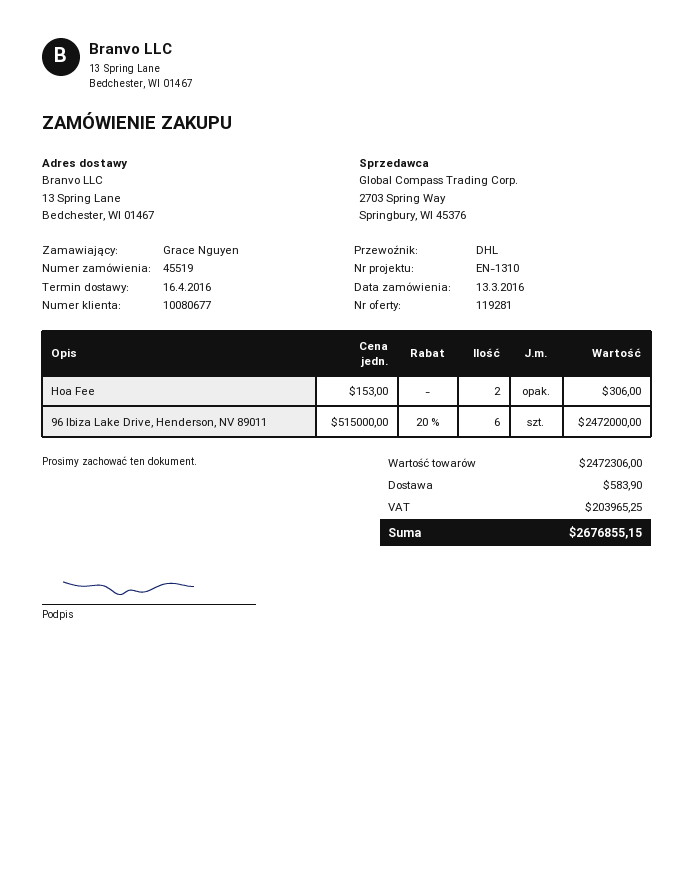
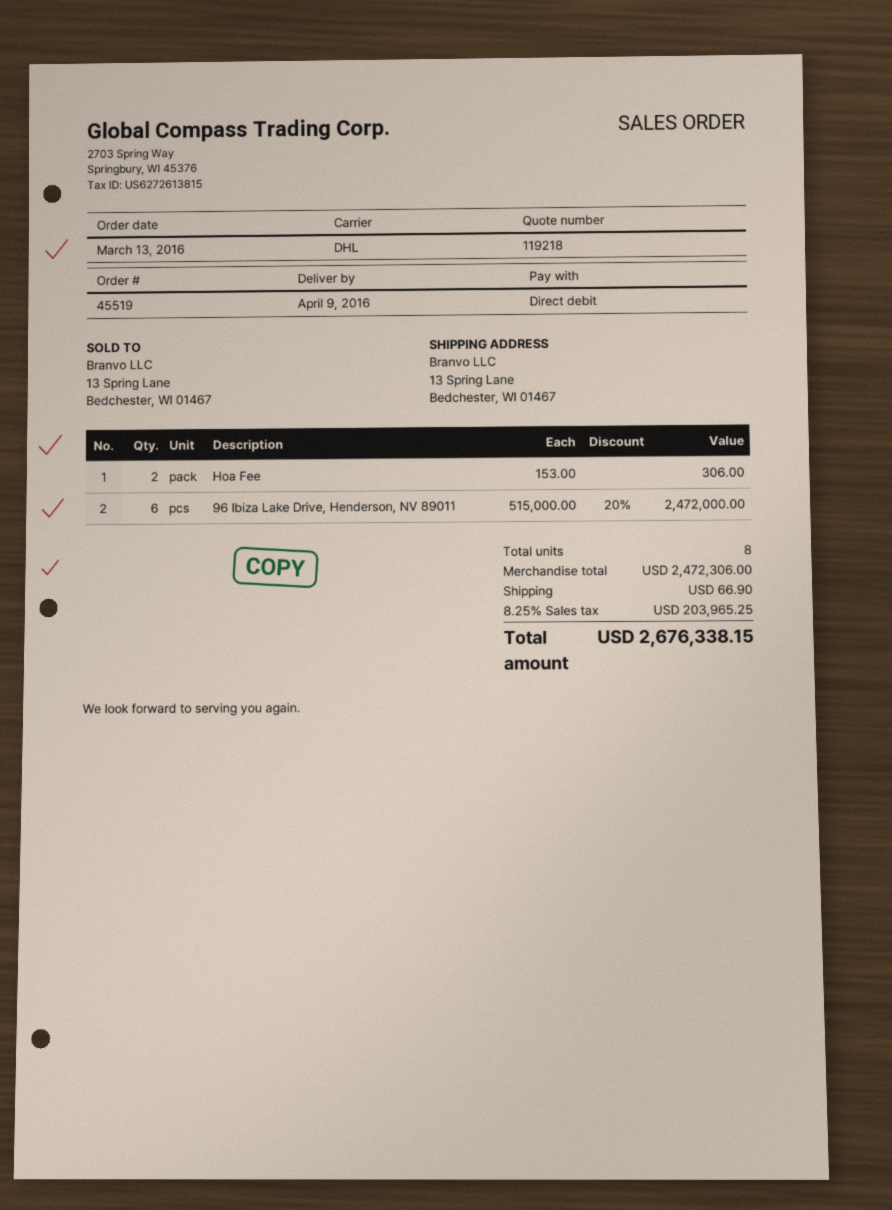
quote number: 119281 -> 119218
delivery date: 2016-04-16 -> 2016-04-09
shipping: 583.90 -> 66.90
total: 2676855.15 -> 2676338.15

